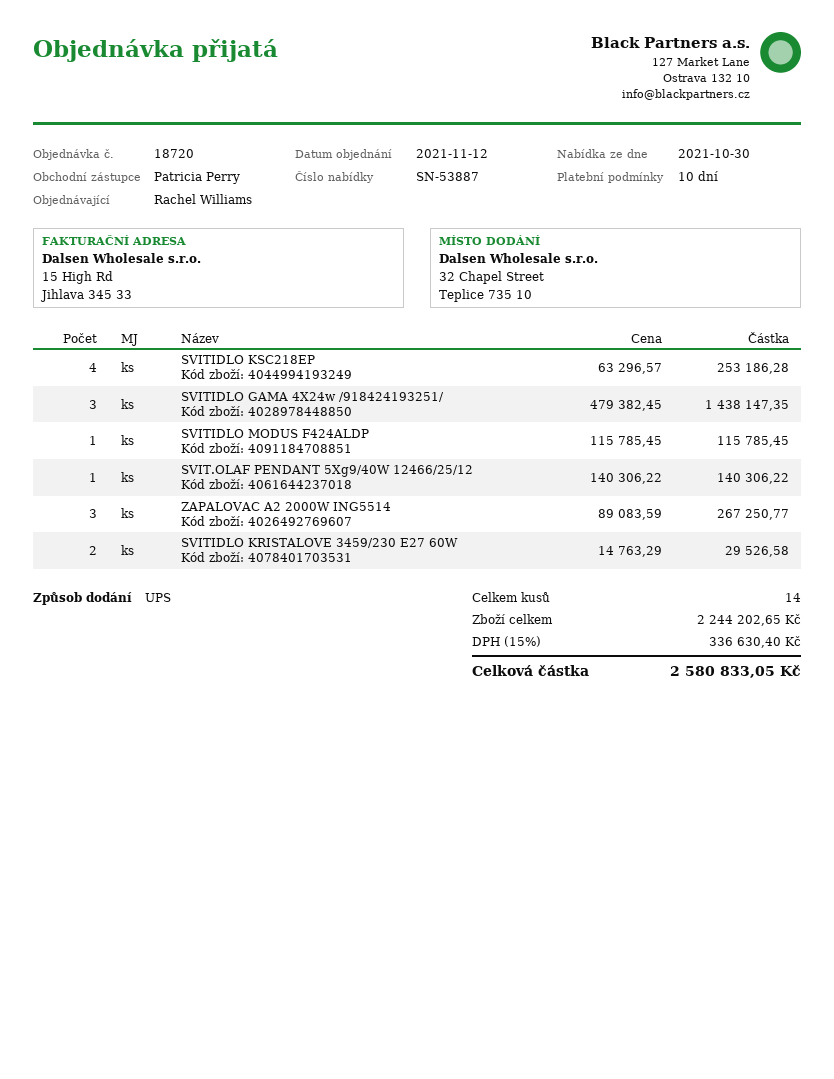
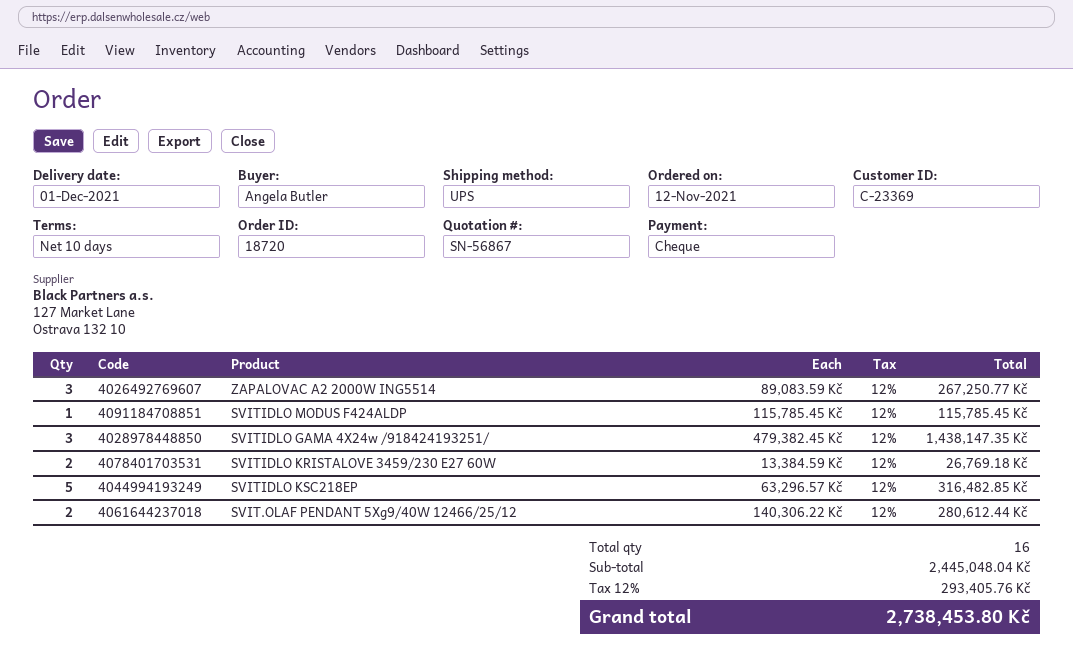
quote number: SN-53887 -> SN-56867
ordered by: Rachel Williams -> Angela Butler
SVITIDLO KSC218EP: 4 x 63296.57 = 253186.28 -> 5 x 63296.57 = 316482.85
SVIT.OLAF PENDANT 5Xg9/40W 12466/25/12: 1 x 140306.22 = 140306.22 -> 2 x 140306.22 = 280612.44
SVITIDLO KRISTALOVE 3459/230 E27 60W: 2 x 14763.29 = 29526.58 -> 2 x 13384.59 = 26769.18
total quantity: 14 -> 16
subtotal: 2244202.65 -> 2445048.04
tax: 15% = 336630.40 -> 12% = 293405.76
total: 2580833.05 -> 2738453.80

